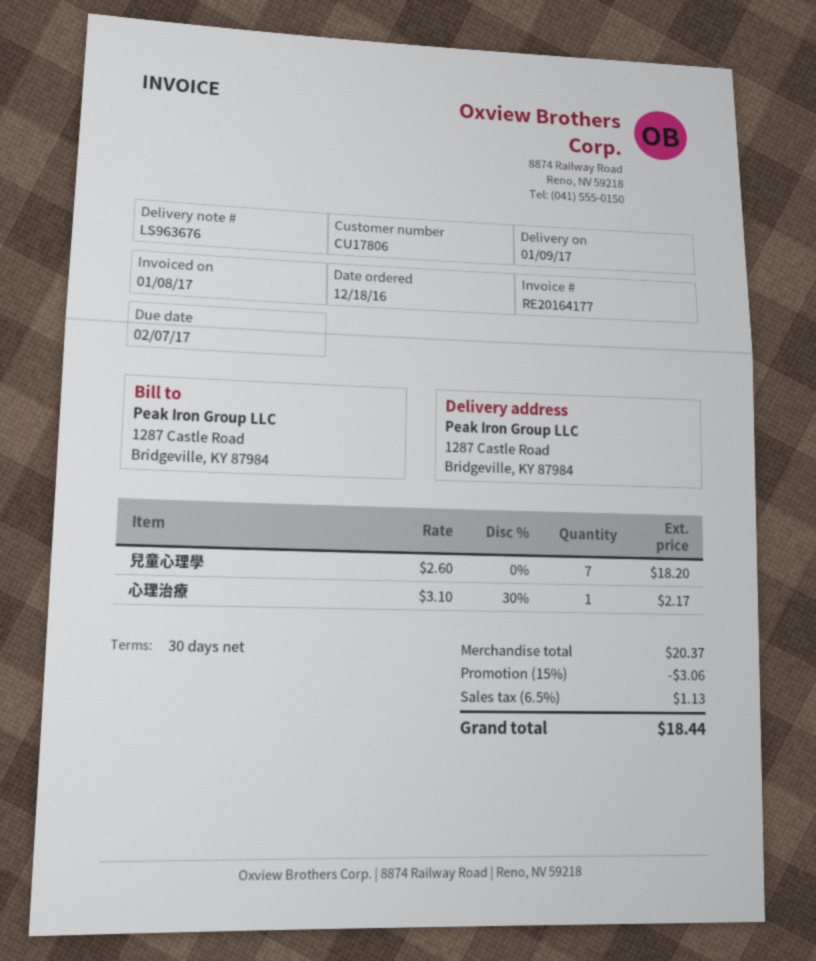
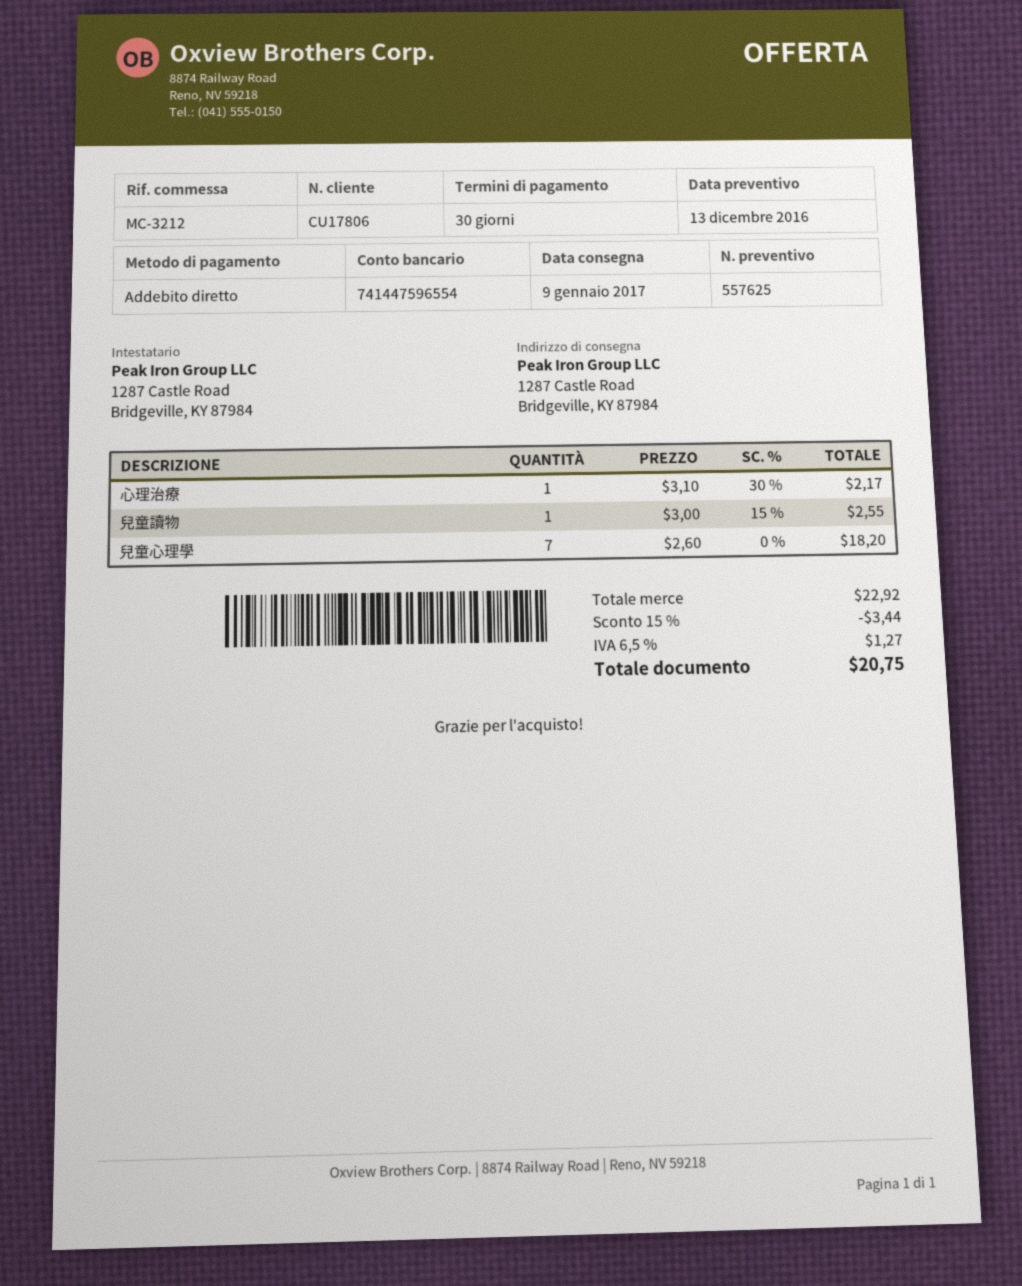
兒童讀物: none -> 1 x 3.00 - 15% = 2.55
subtotal: 20.37 -> 22.92
discount: 15% = 3.06 -> 15% = 3.44
tax: 6.5% = 1.13 -> 6.5% = 1.27
total: 18.44 -> 20.75

